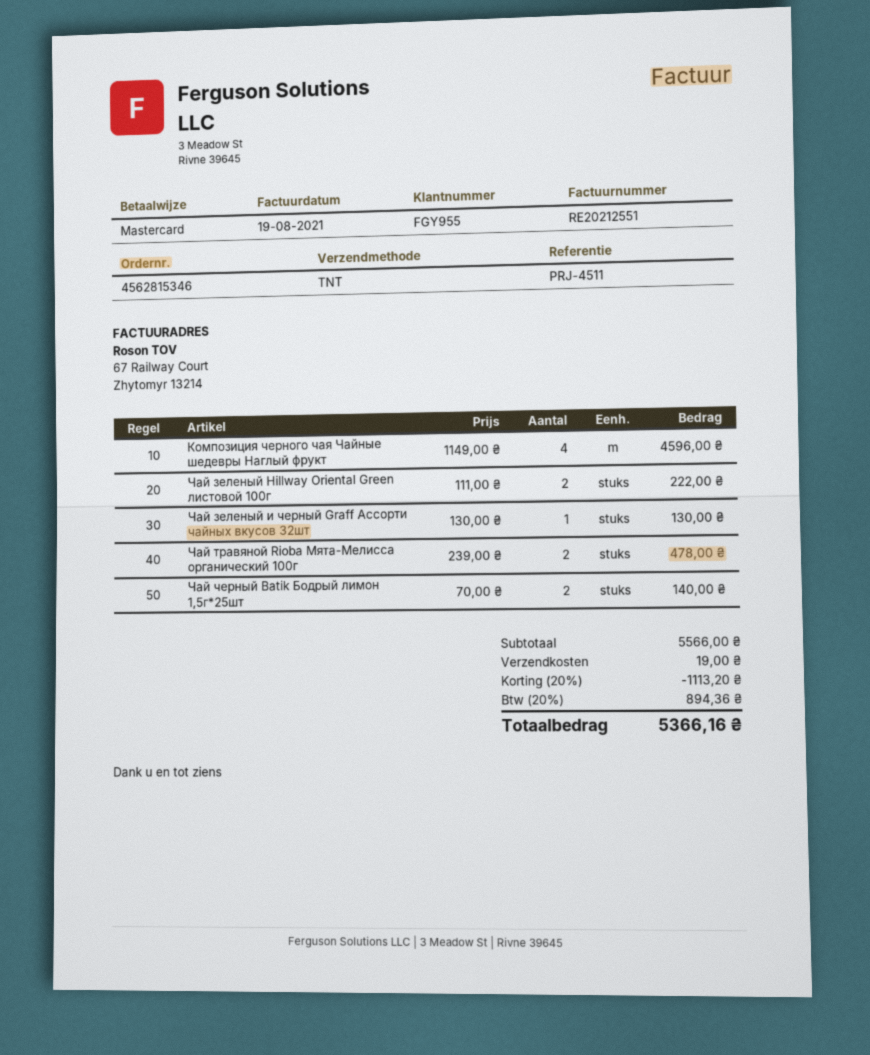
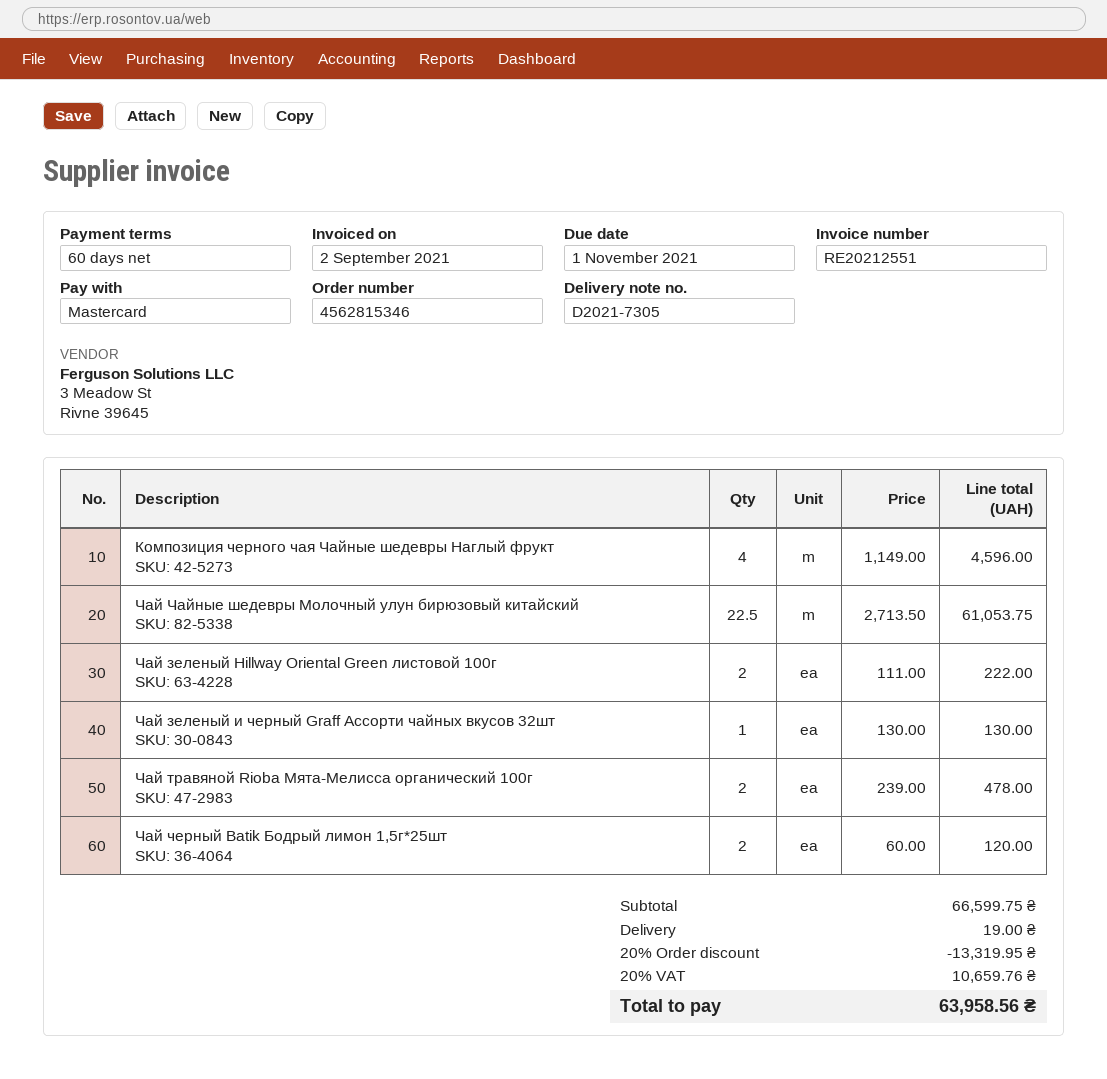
invoice date: 2021-08-19 -> 2021-09-02
Чай черный Batik Бодрый лимон 1,5г*25шт: 2 x 70.00 = 140.00 -> 2 x 60.00 = 120.00
Чай Чайные шедевры Молочный улун бирюзовый китайский: none -> 22.5 x 2713.50 = 61053.75
subtotal: 5566.00 -> 66599.75
discount: 20% = 1113.20 -> 20% = 13319.95
tax: 20% = 894.36 -> 20% = 10659.76
total: 5366.16 -> 63958.56

